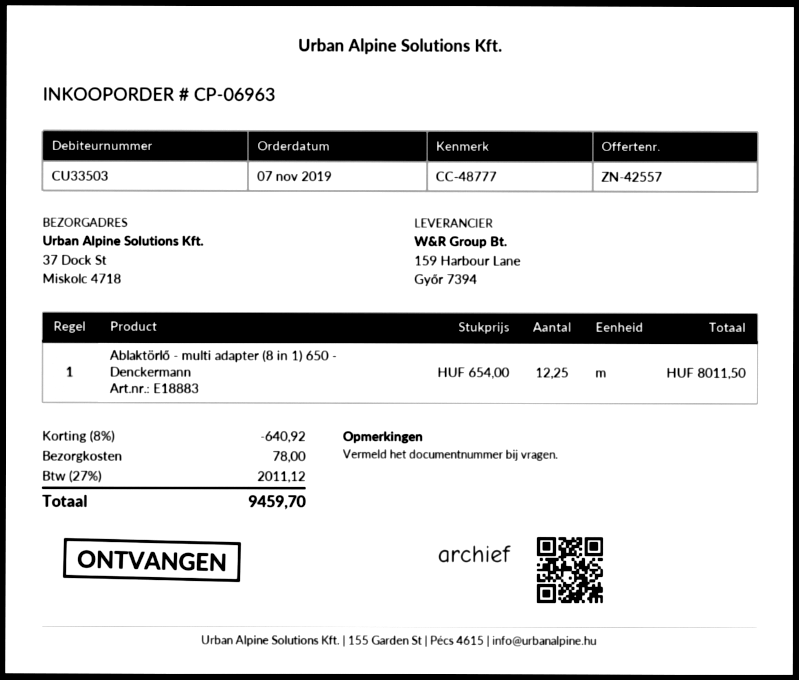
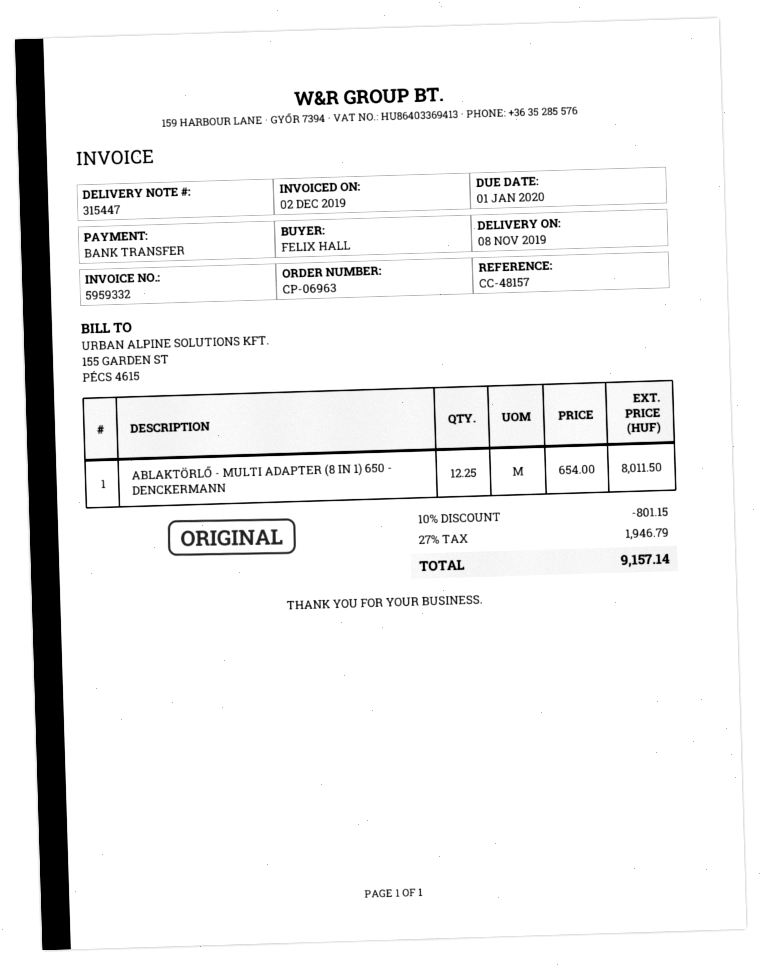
reference: CC-48777 -> CC-48157
discount: 8% = 640.92 -> 10% = 801.15
shipping: 78.00 -> none
tax: 27% = 2011.12 -> 27% = 1946.79
total: 9459.70 -> 9157.14

